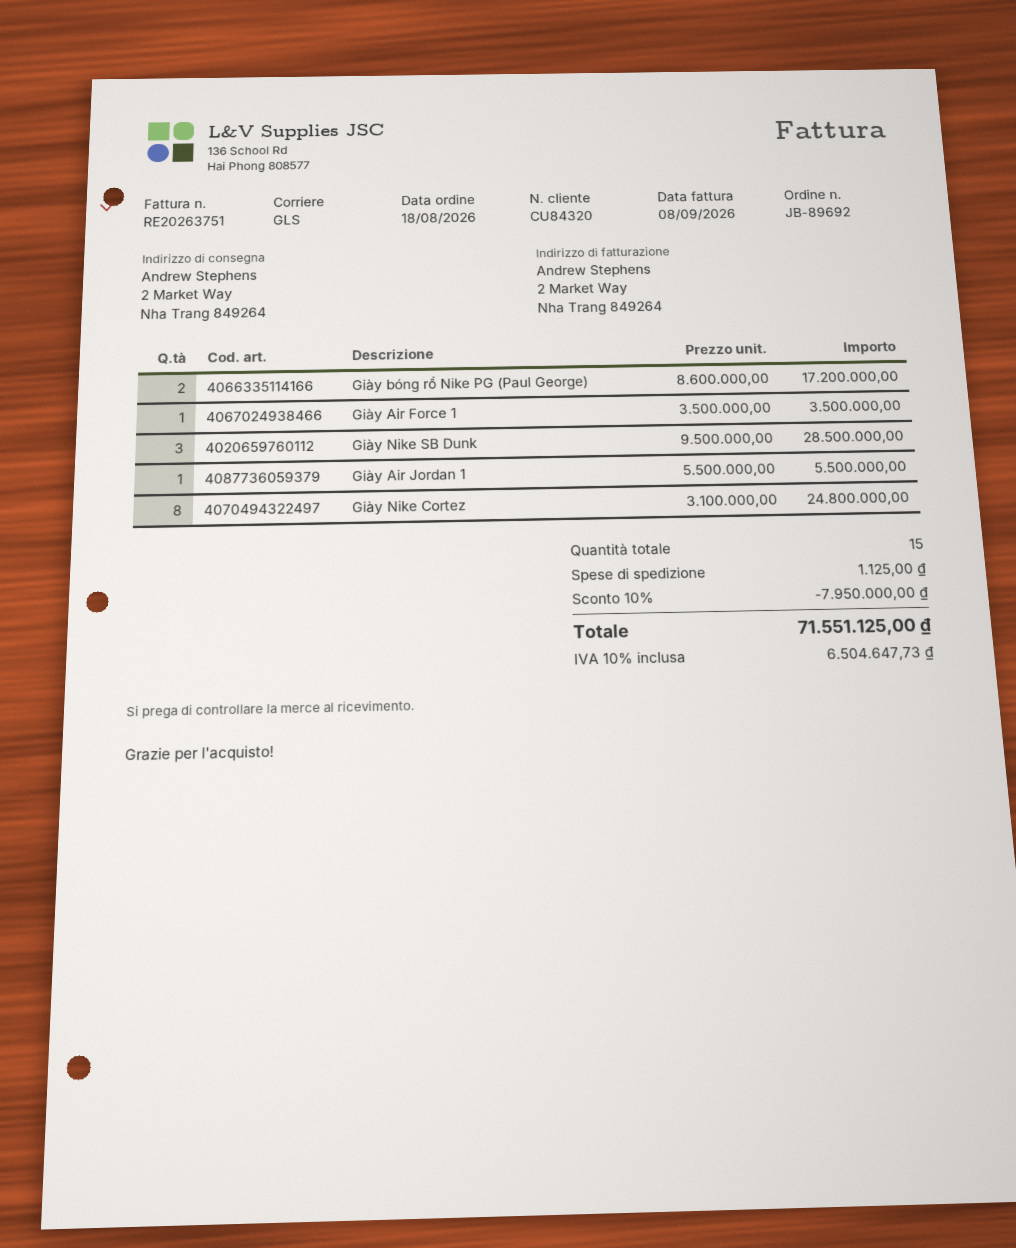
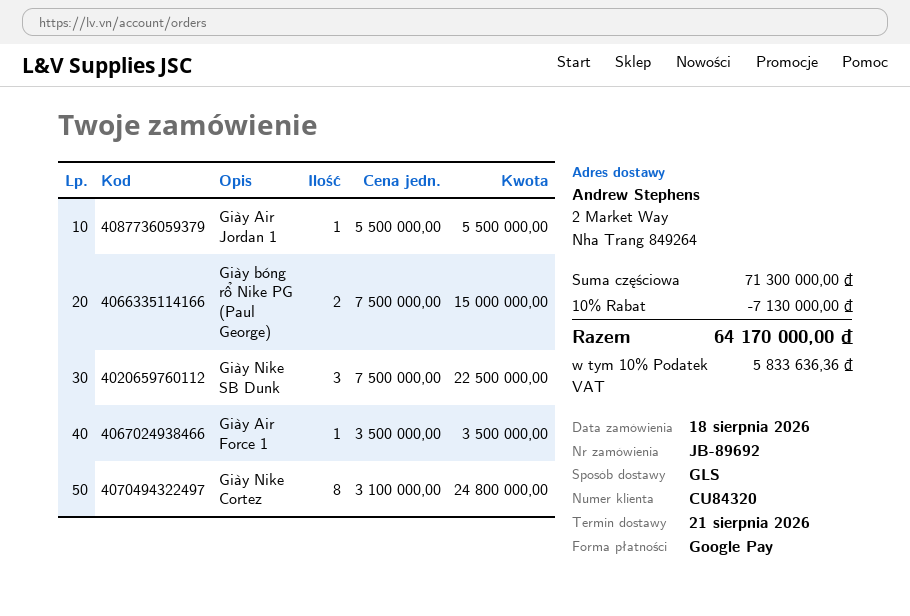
Giày bóng rổ Nike PG (Paul George): 2 x 8600000.00 = 17200000.00 -> 2 x 7500000.00 = 15000000.00
Giày Nike SB Dunk: 3 x 9500000.00 = 28500000.00 -> 3 x 7500000.00 = 22500000.00
discount: 10% = 7950000.00 -> 10% = 7130000.00
shipping: 1125.00 -> none
tax: 10% = 6504647.73 -> 10% = 5833636.36
total: 71551125.00 -> 64170000.00

